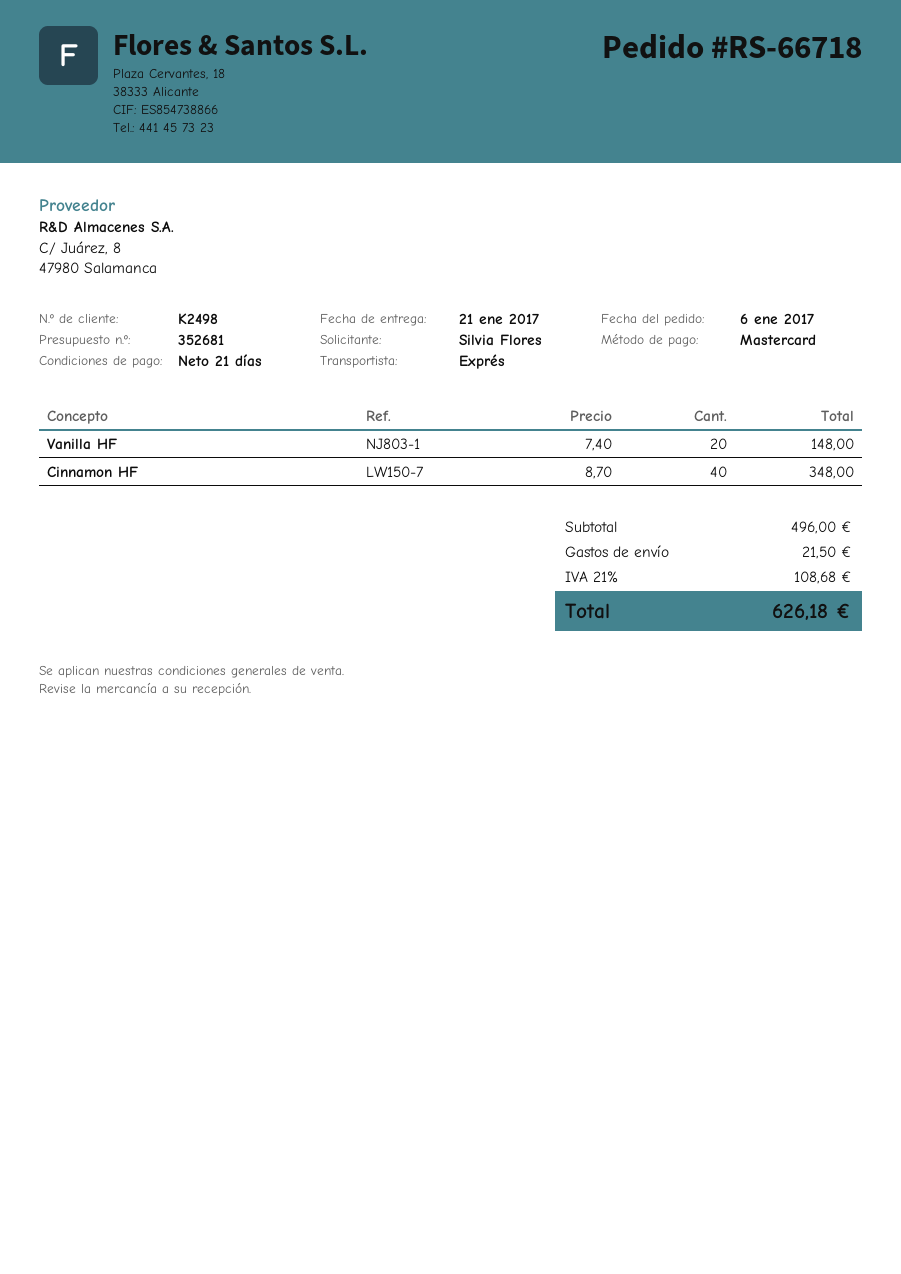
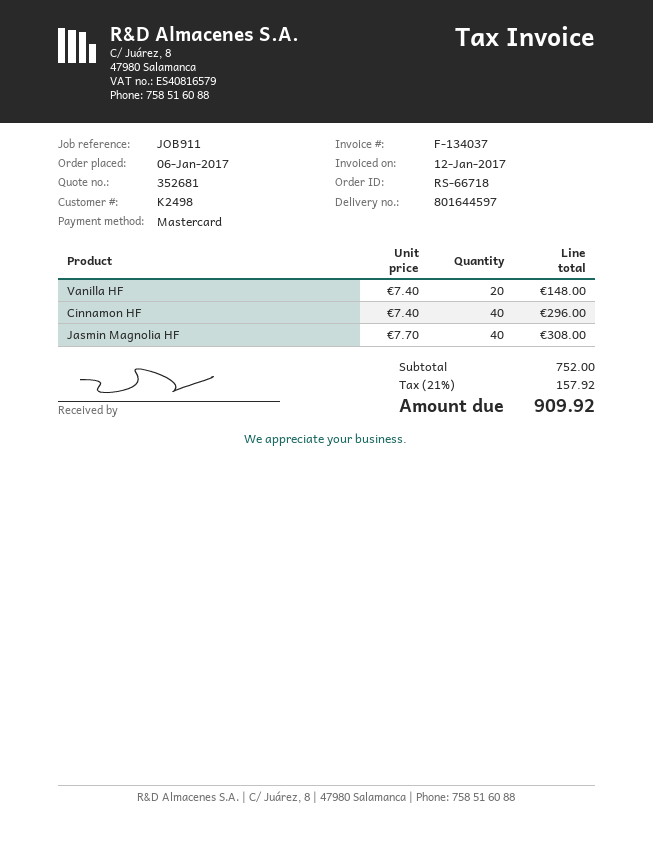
Cinnamon HF: 40 x 8.70 = 348.00 -> 40 x 7.40 = 296.00
Jasmin Magnolia HF: none -> 40 x 7.70 = 308.00
subtotal: 496.00 -> 752.00
shipping: 21.50 -> none
tax: 21% = 108.68 -> 21% = 157.92
total: 626.18 -> 909.92

